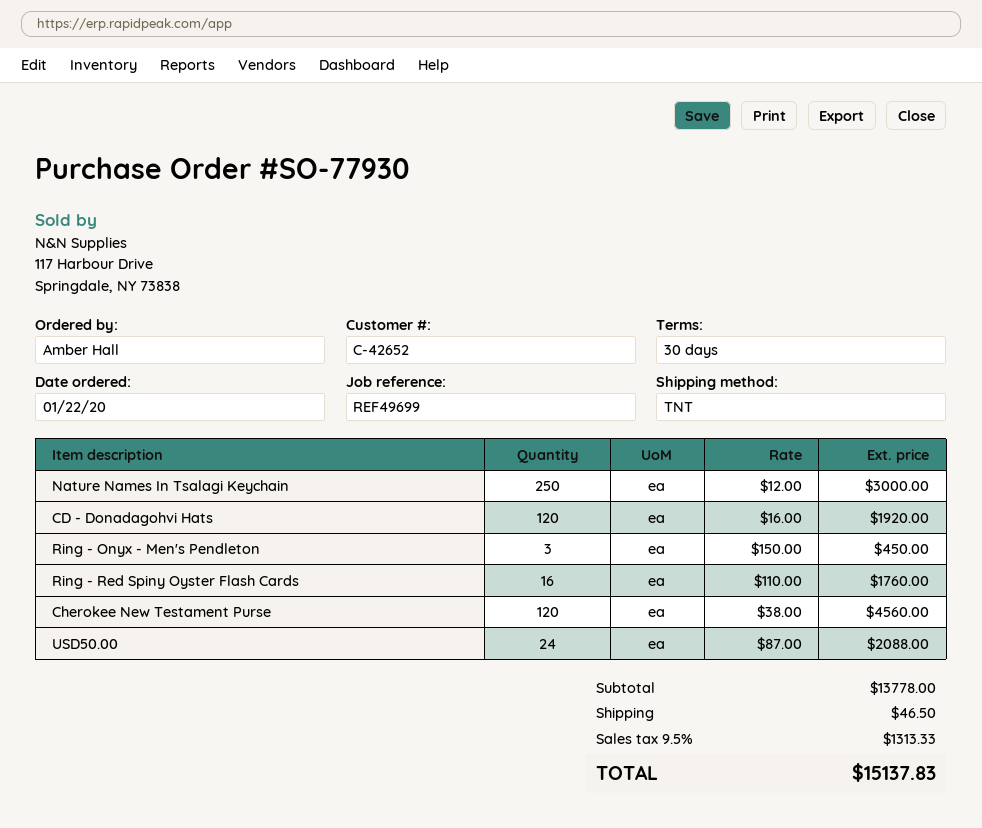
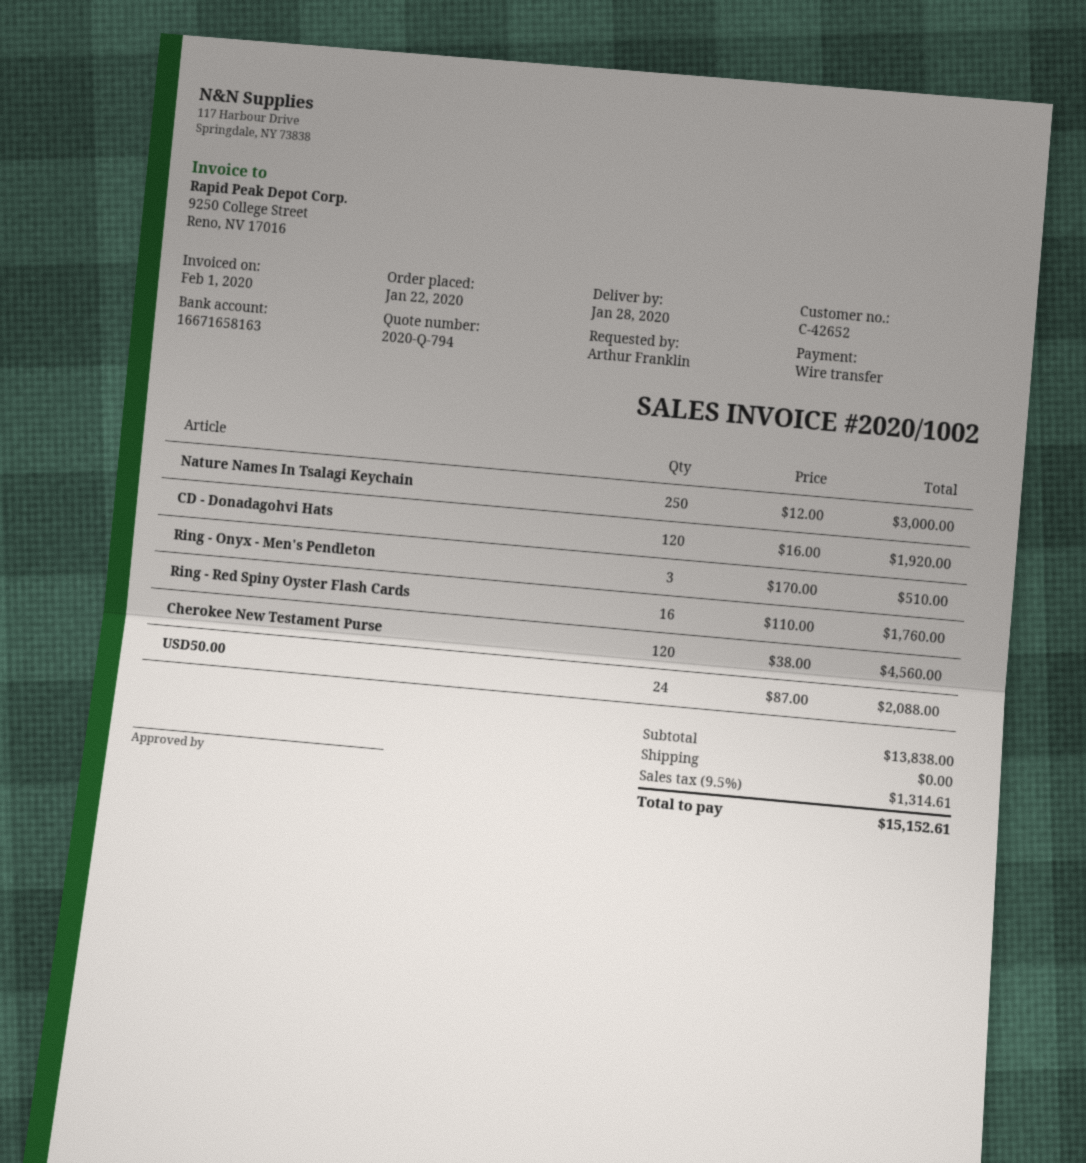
ordered by: Amber Hall -> Arthur Franklin
Ring - Onyx - Men's Pendleton: 3 x 150.00 = 450.00 -> 3 x 170.00 = 510.00
subtotal: 13778.00 -> 13838.00
shipping: 46.50 -> 0.00
tax: 9.5% = 1313.33 -> 9.5% = 1314.61
total: 15137.83 -> 15152.61

